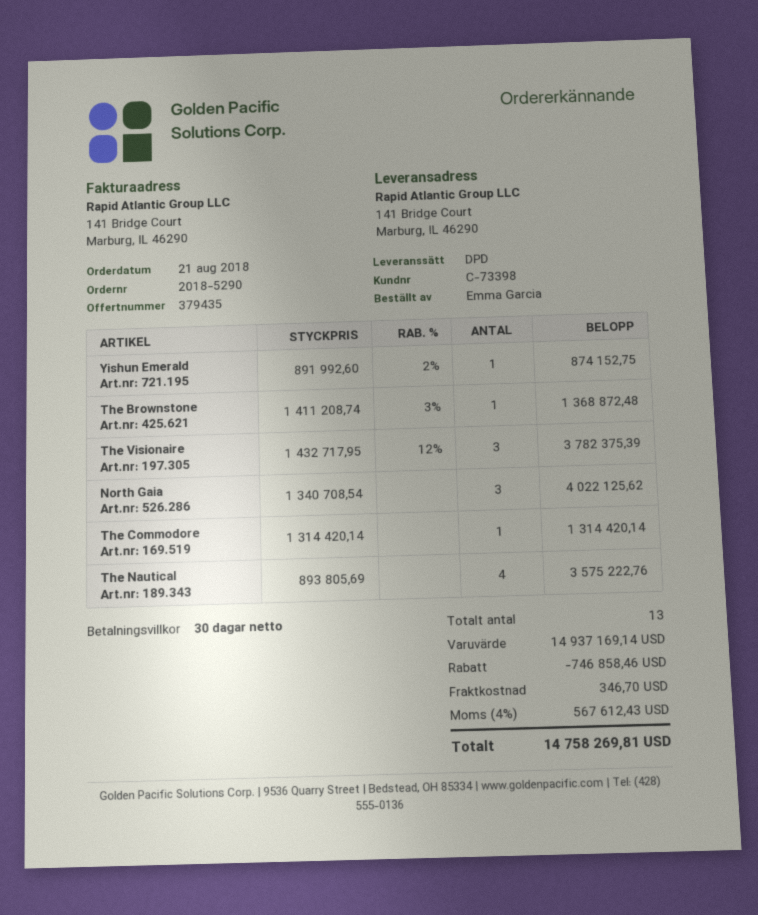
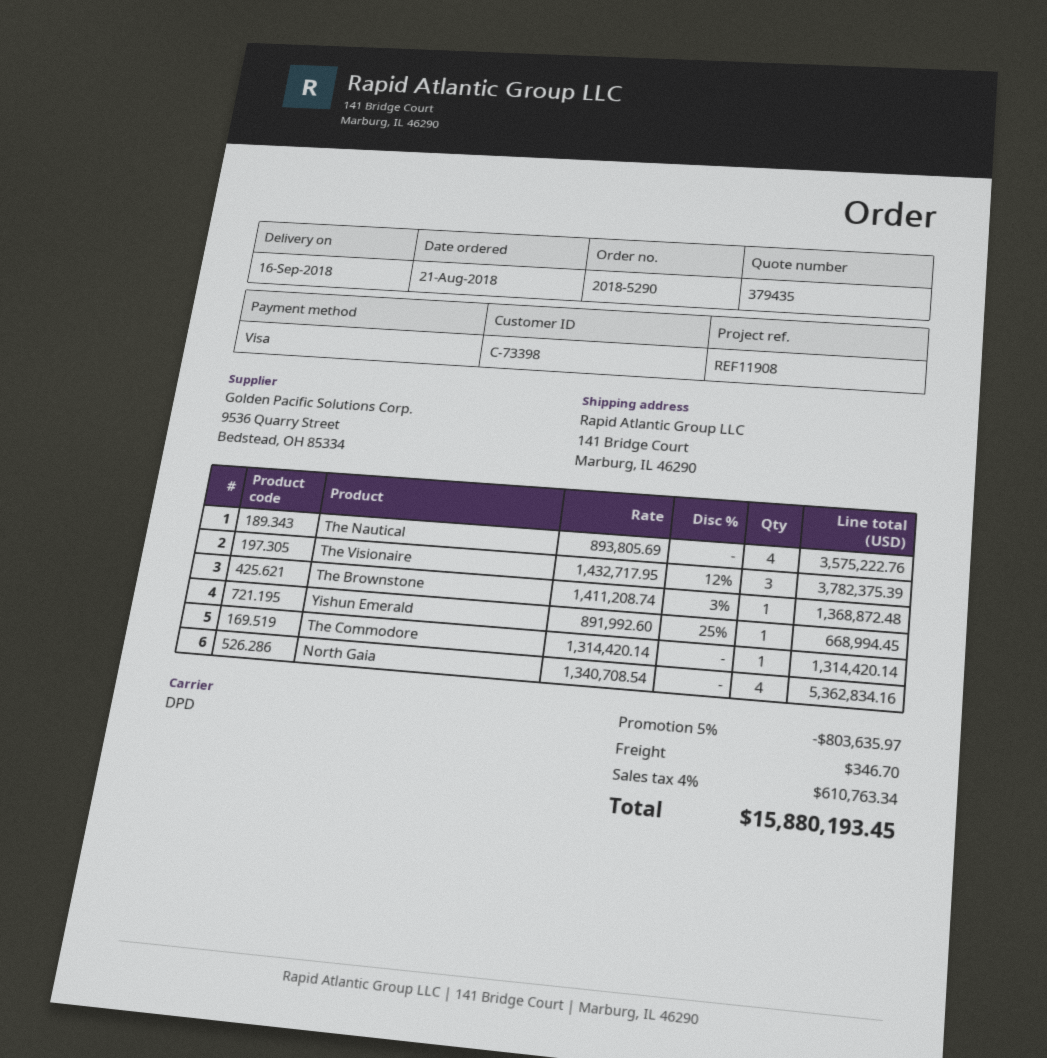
Yishun Emerald: 1 x 891992.60 - 2% = 874152.75 -> 1 x 891992.60 - 25% = 668994.45
North Gaia: 3 x 1340708.54 = 4022125.62 -> 4 x 1340708.54 = 5362834.16
discount: 746858.46 -> 803635.97
tax: 4% = 567612.43 -> 4% = 610763.34
total: 14758269.81 -> 15880193.45

